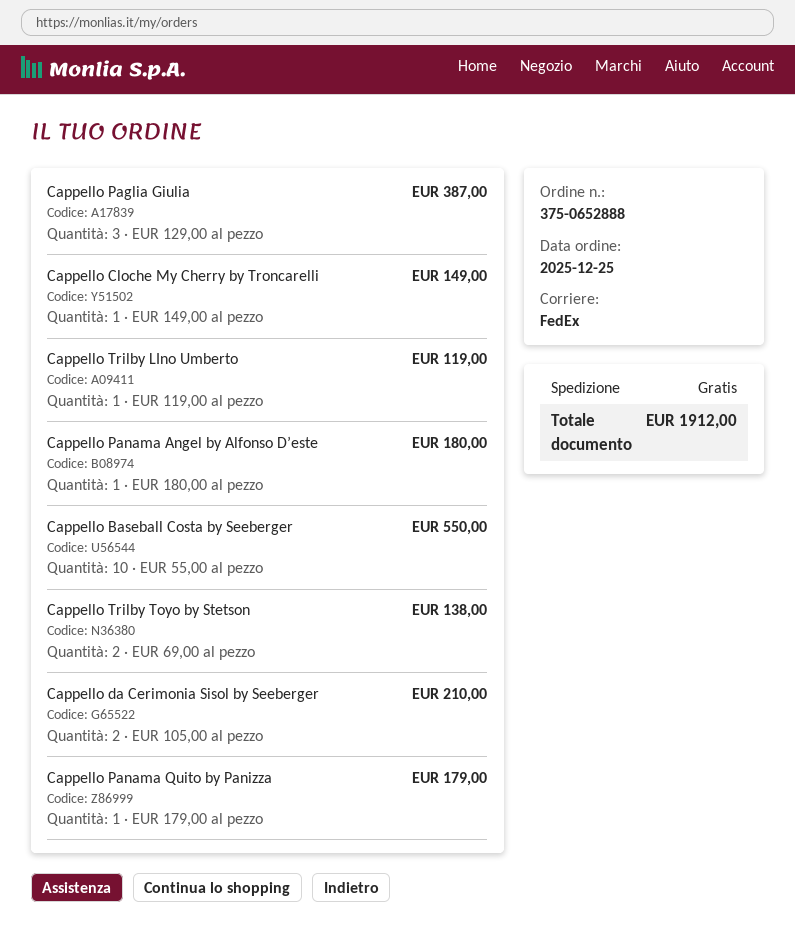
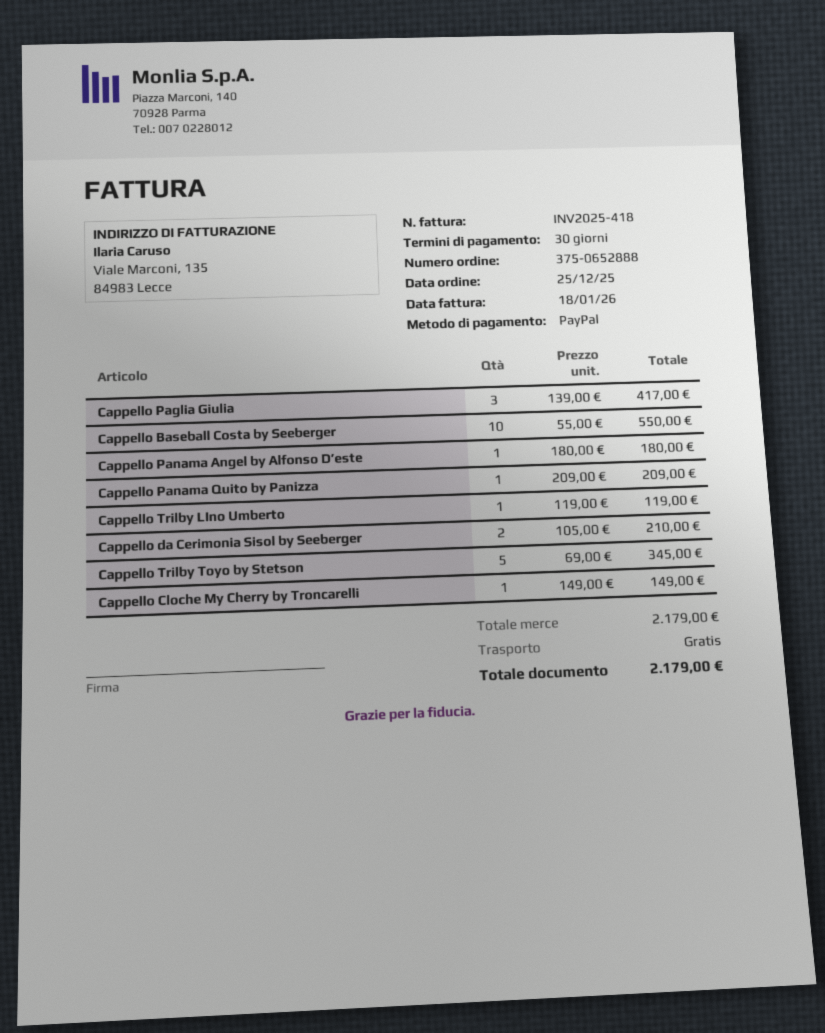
Cappello Paglia Giulia: 3 x 129.00 = 387.00 -> 3 x 139.00 = 417.00
Cappello Trilby Toyo by Stetson: 2 x 69.00 = 138.00 -> 5 x 69.00 = 345.00
Cappello Panama Quito by Panizza: 1 x 179.00 = 179.00 -> 1 x 209.00 = 209.00
total: 1912.00 -> 2179.00

